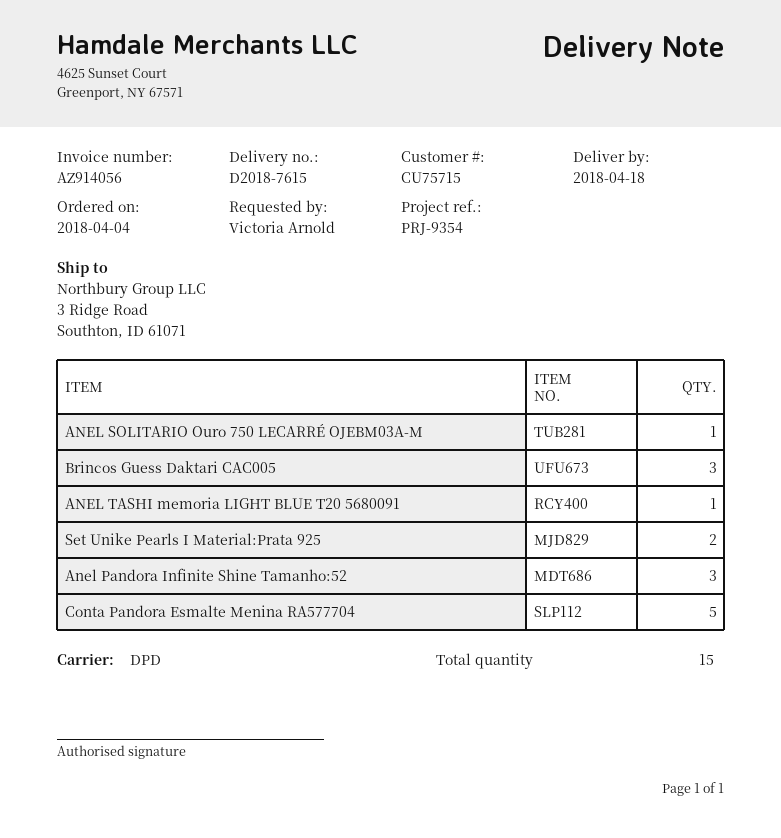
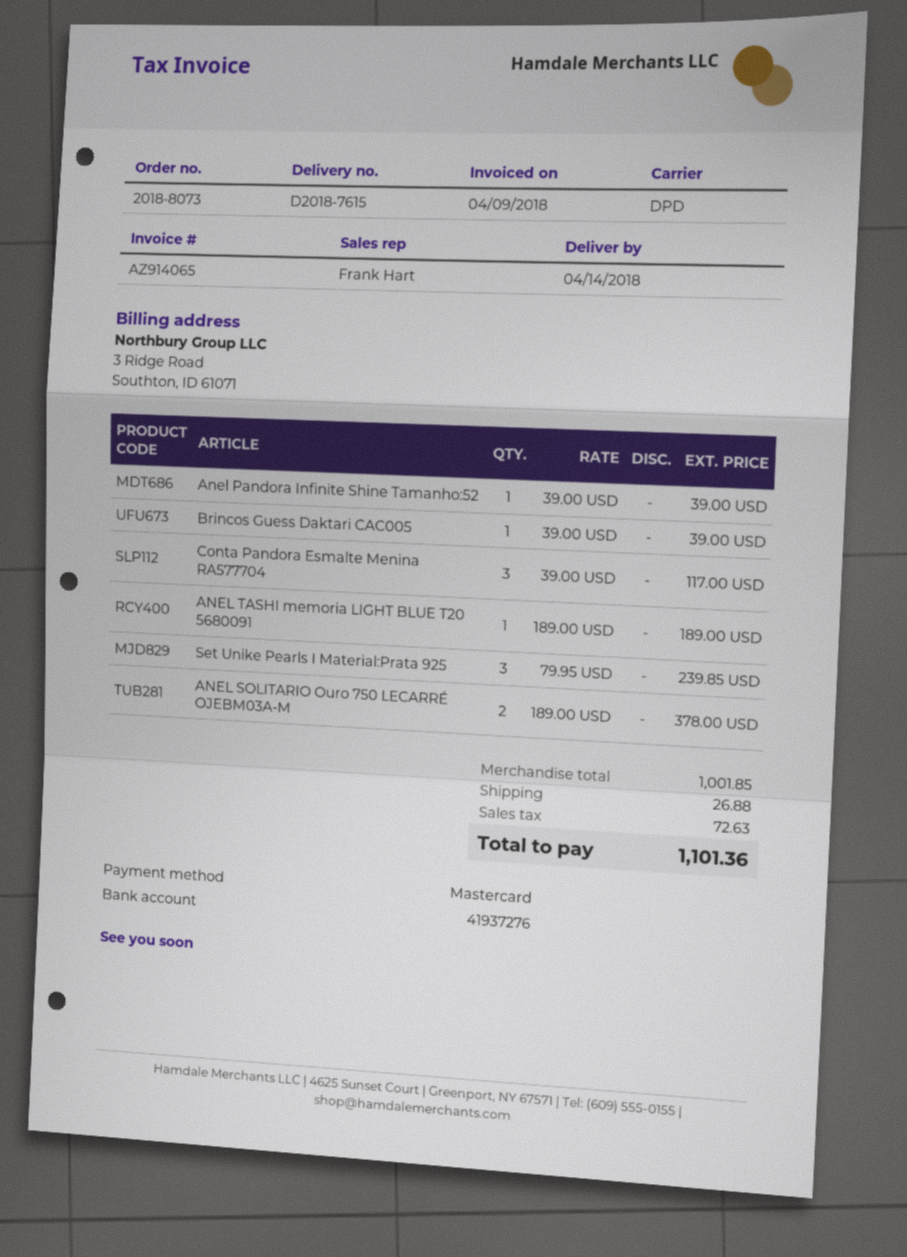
delivery date: 2018-04-18 -> 2018-04-14
invoice number: AZ914056 -> AZ914065
ANEL SOLITARIO Ouro 750 LECARRÉ OJEBM03A-M: 1 -> 2
Brincos Guess Daktari CAC005: 3 -> 1
Set Unike Pearls I Material:Prata 925: 2 -> 3
Anel Pandora Infinite Shine Tamanho:52: 3 -> 1
Conta Pandora Esmalte Menina RA577704: 5 -> 3

